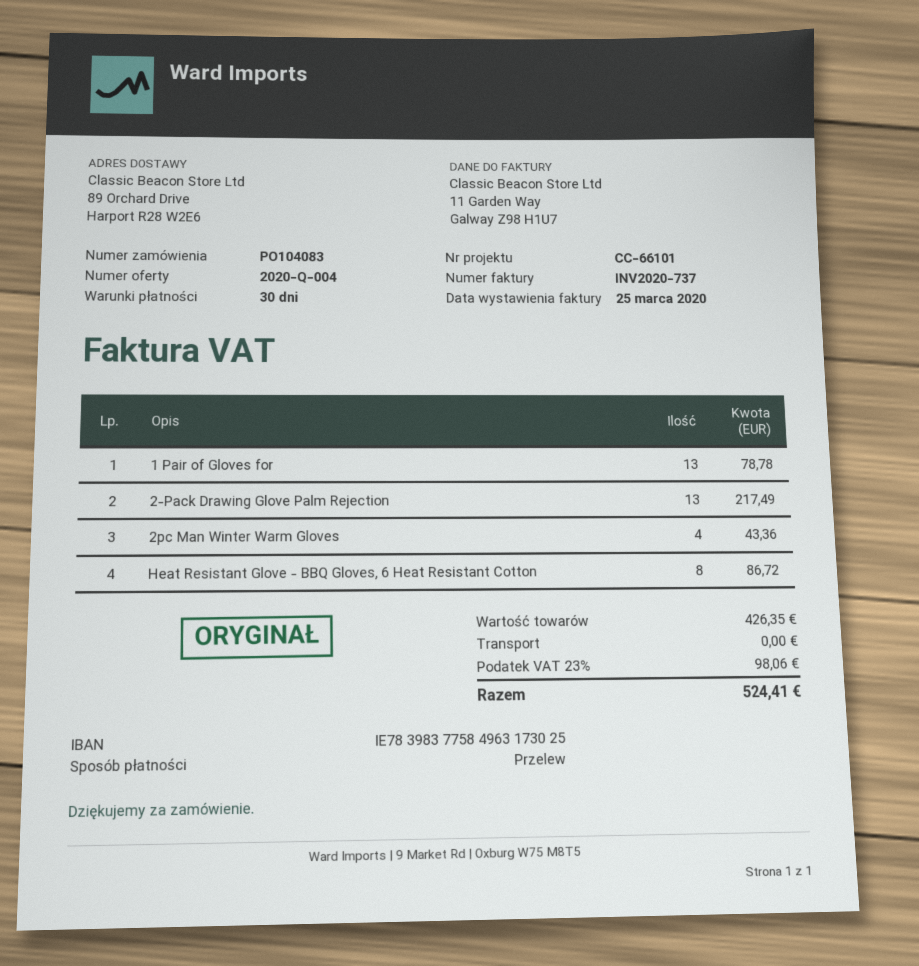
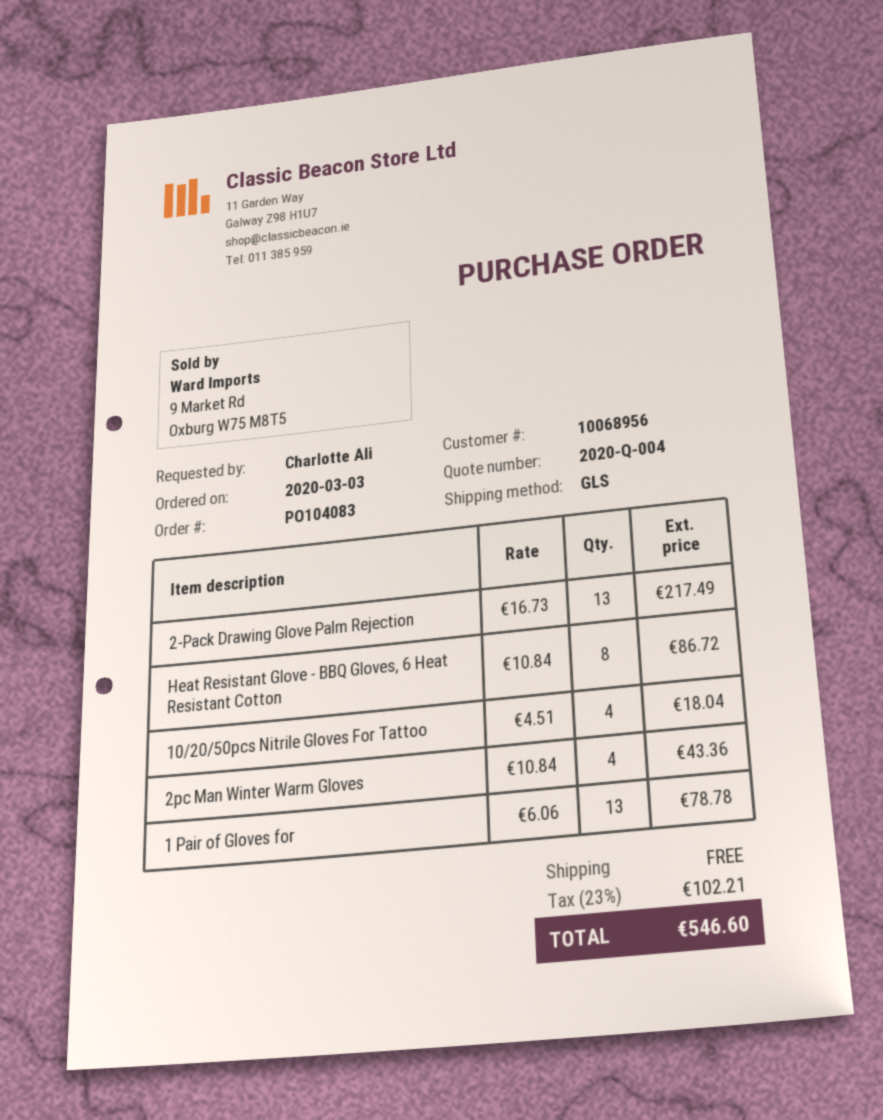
10/20/50pcs Nitrile Gloves For Tattoo: none -> 4 for 18.04
tax: 23% = 98.06 -> 23% = 102.21
total: 524.41 -> 546.60

